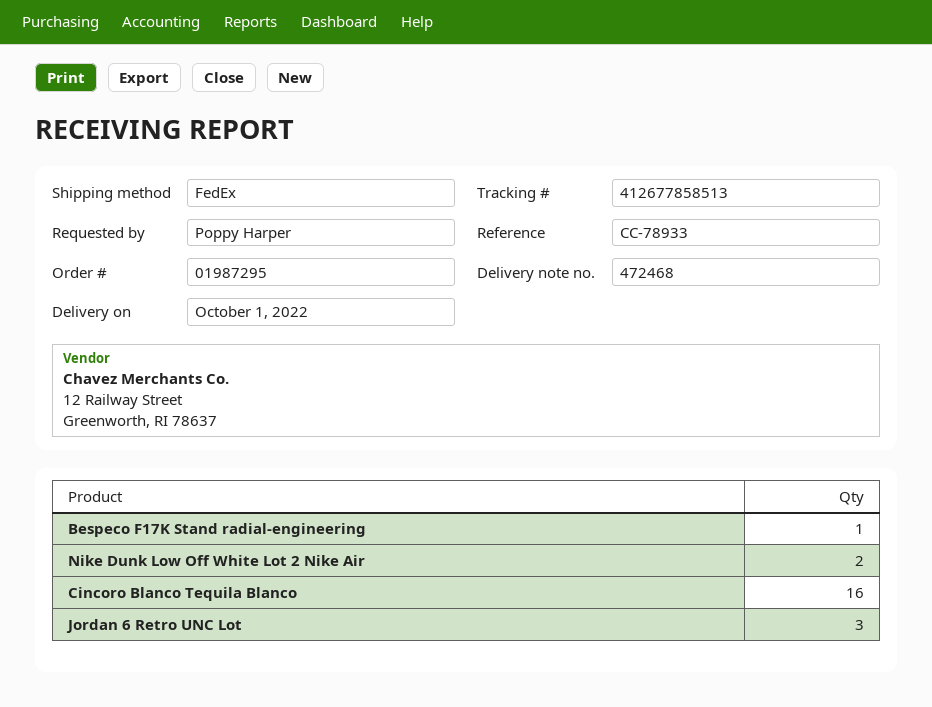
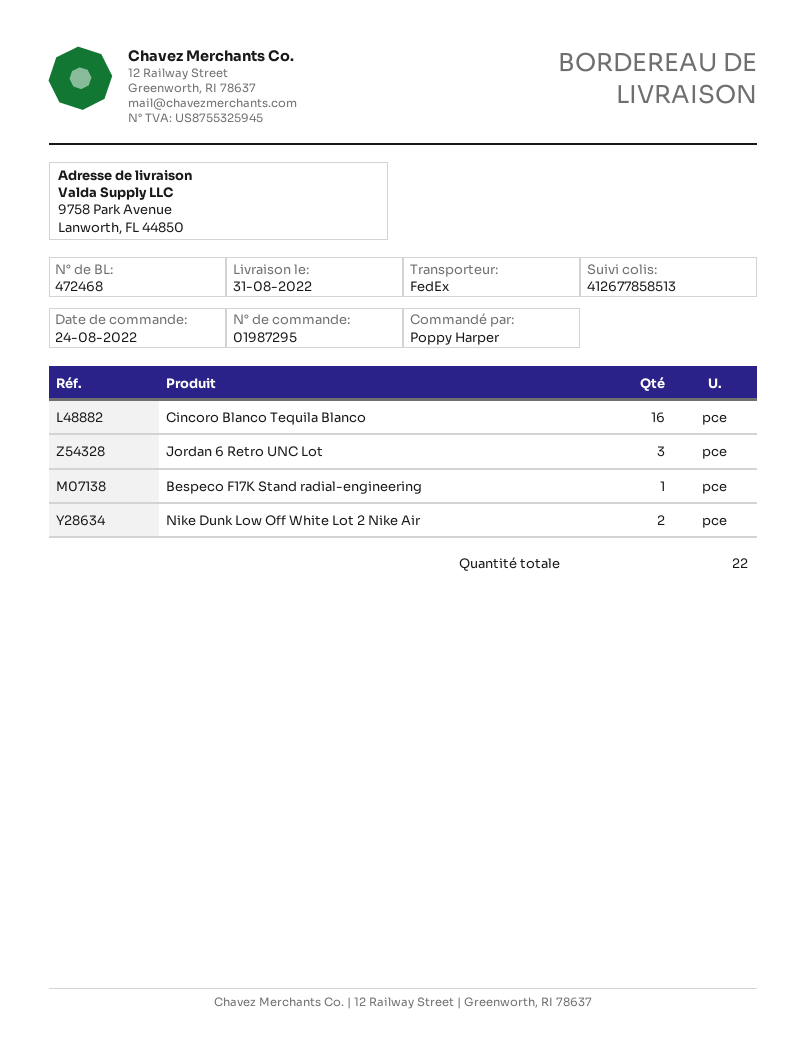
delivery date: 2022-10-01 -> 2022-08-31

